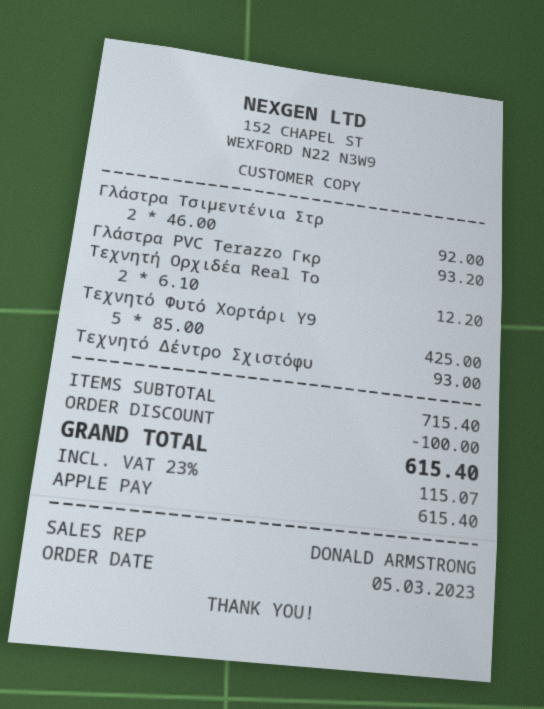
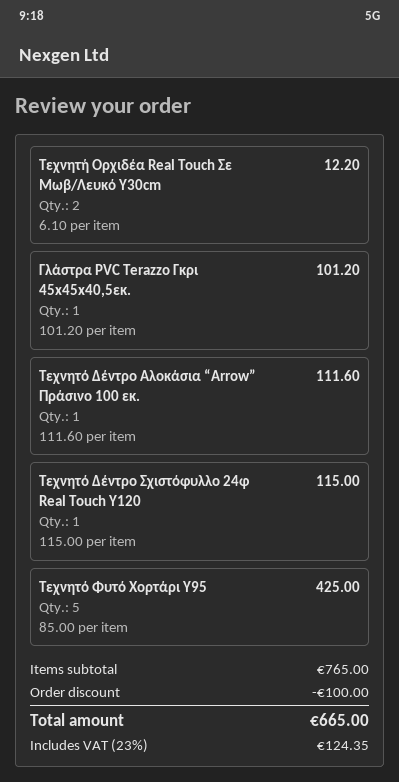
Γλάστρα Τσιμεντένια Στρ: 2 x 46.00 = 92.00 -> none
Γλάστρα PVC Terazzo Γκρ: 1 x 93.20 = 93.20 -> 1 x 101.20 = 101.20
Τεχνητό Δέντρο Σχιστόφυ: 1 x 93.00 = 93.00 -> 1 x 115.00 = 115.00
Τεχνητό Δέντρο Αλοκάσια “Arrow” Πράσινο 100 εκ.: none -> 1 x 111.60 = 111.60
subtotal: 715.40 -> 765.00
tax: 23% = 115.07 -> 23% = 124.35
total: 615.40 -> 665.00

